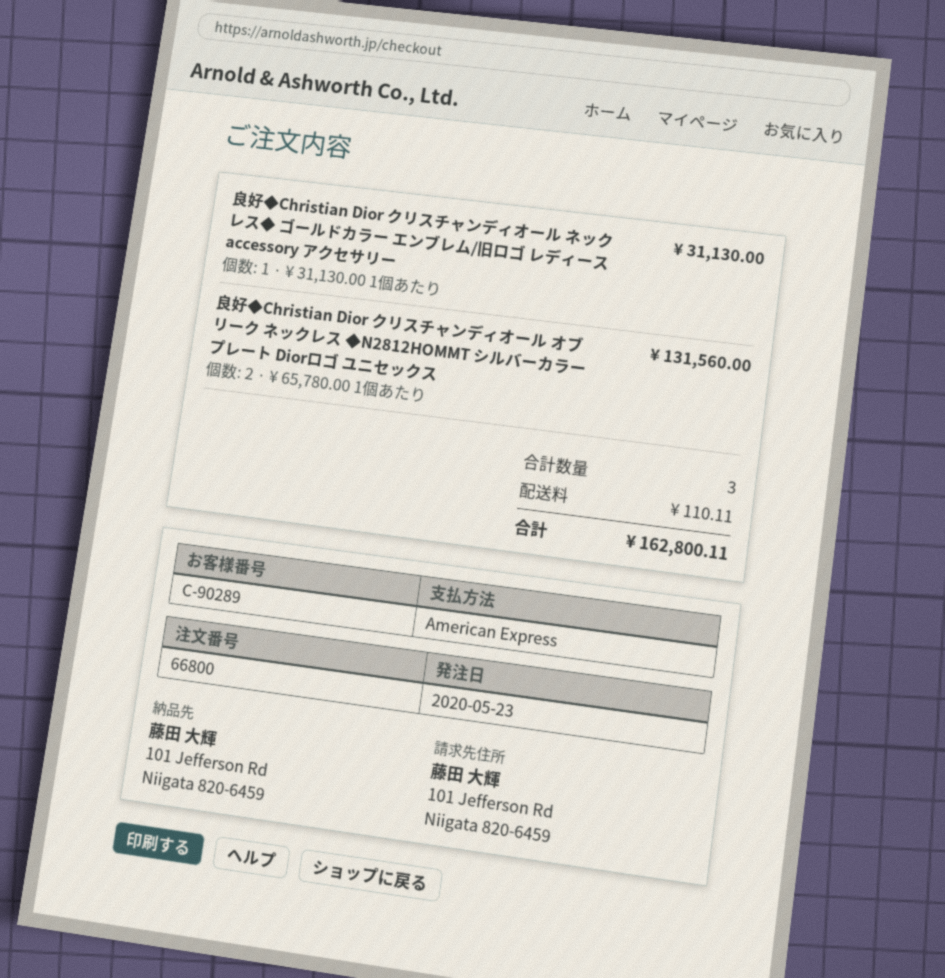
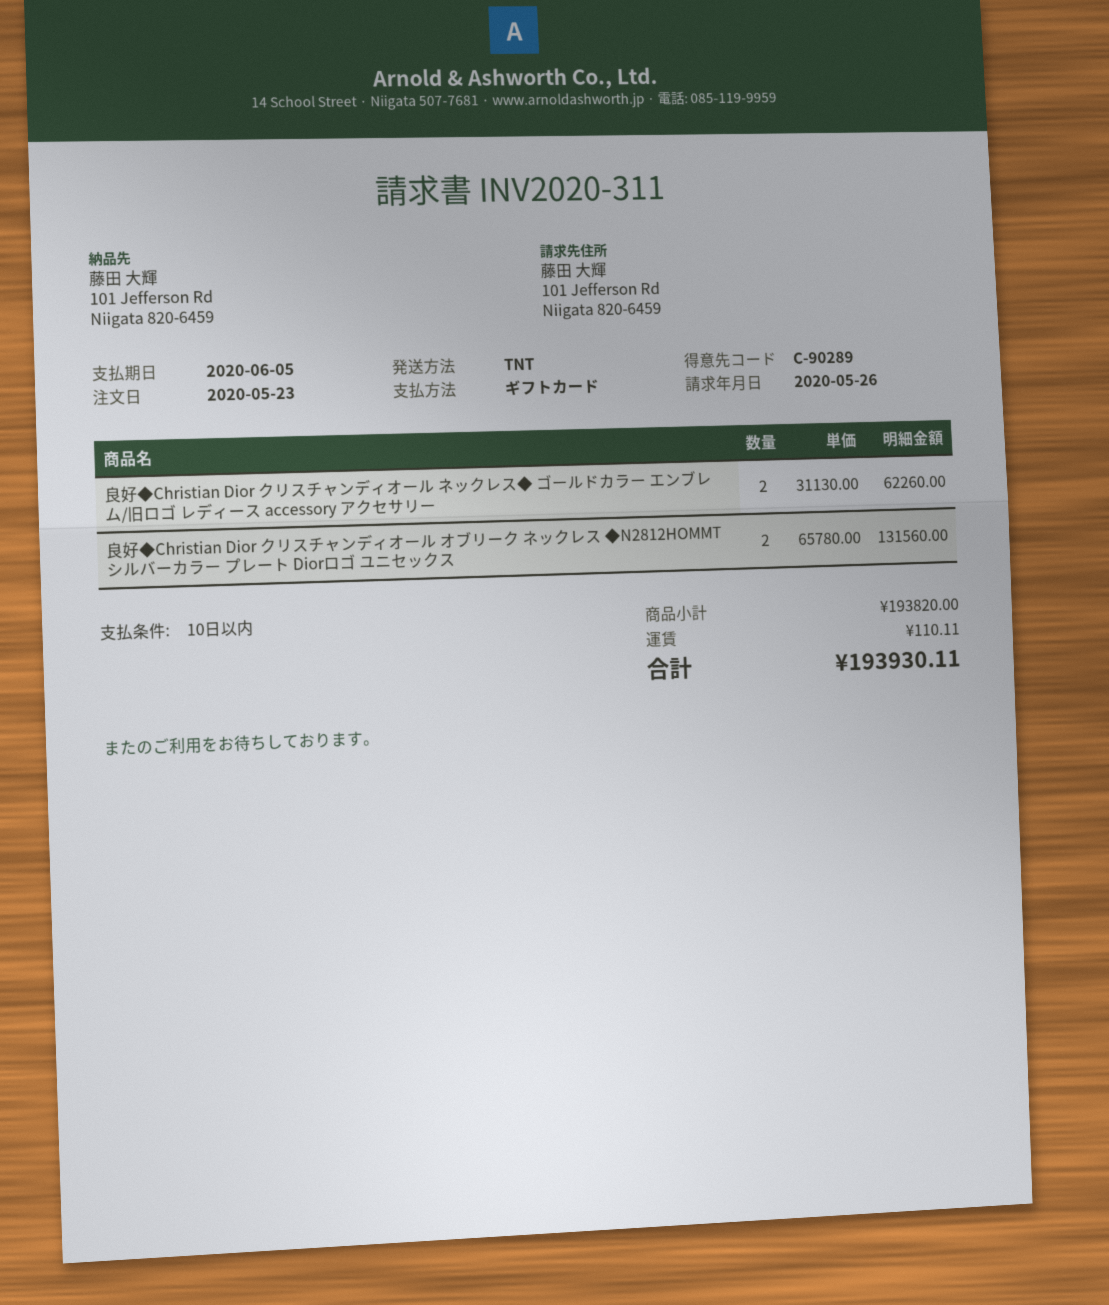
payment method: American Express -> gift card
良好◆Christian Dior クリスチャンディオール ネックレス◆ ゴールドカラー エンブレム/旧ロゴ レディース accessory アクセサリー: 1 x 31130.00 = 31130.00 -> 2 x 31130.00 = 62260.00
total: 162800.11 -> 193930.11

